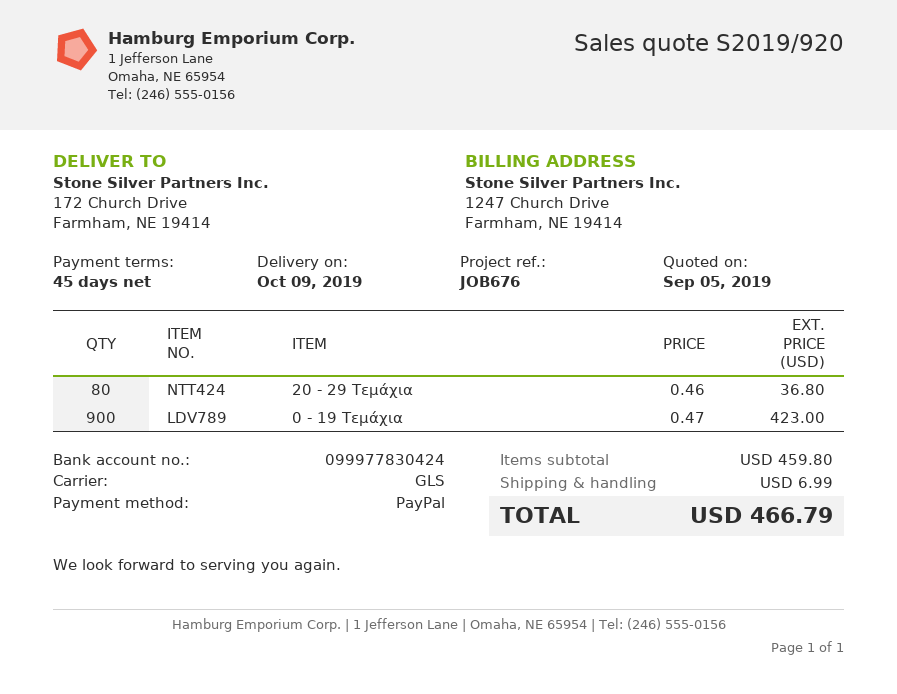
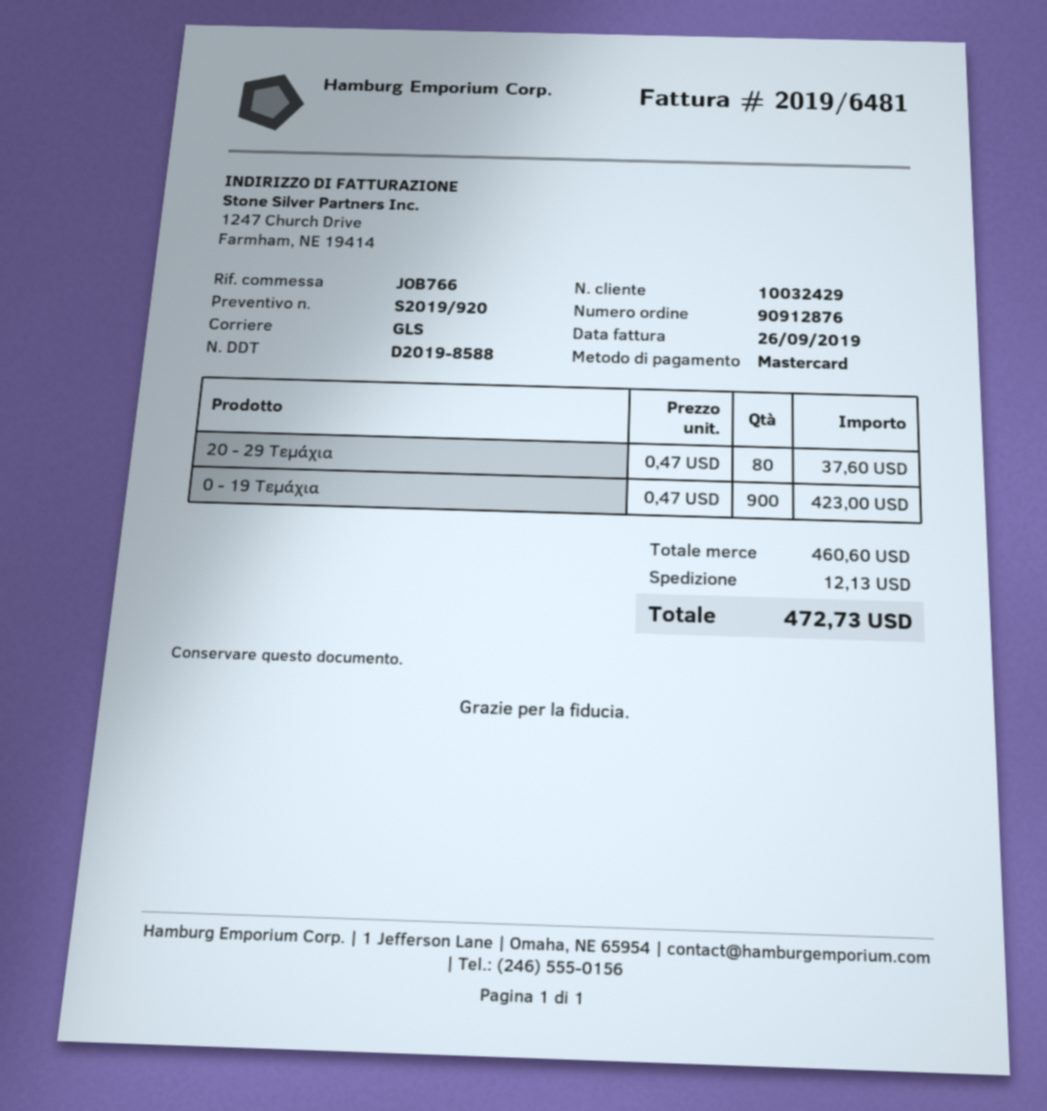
reference: JOB676 -> JOB766
payment method: PayPal -> Mastercard
20 - 29 Τεμάχια: 80 x 0.46 = 36.80 -> 80 x 0.47 = 37.60
subtotal: 459.80 -> 460.60
shipping: 6.99 -> 12.13
total: 466.79 -> 472.73

